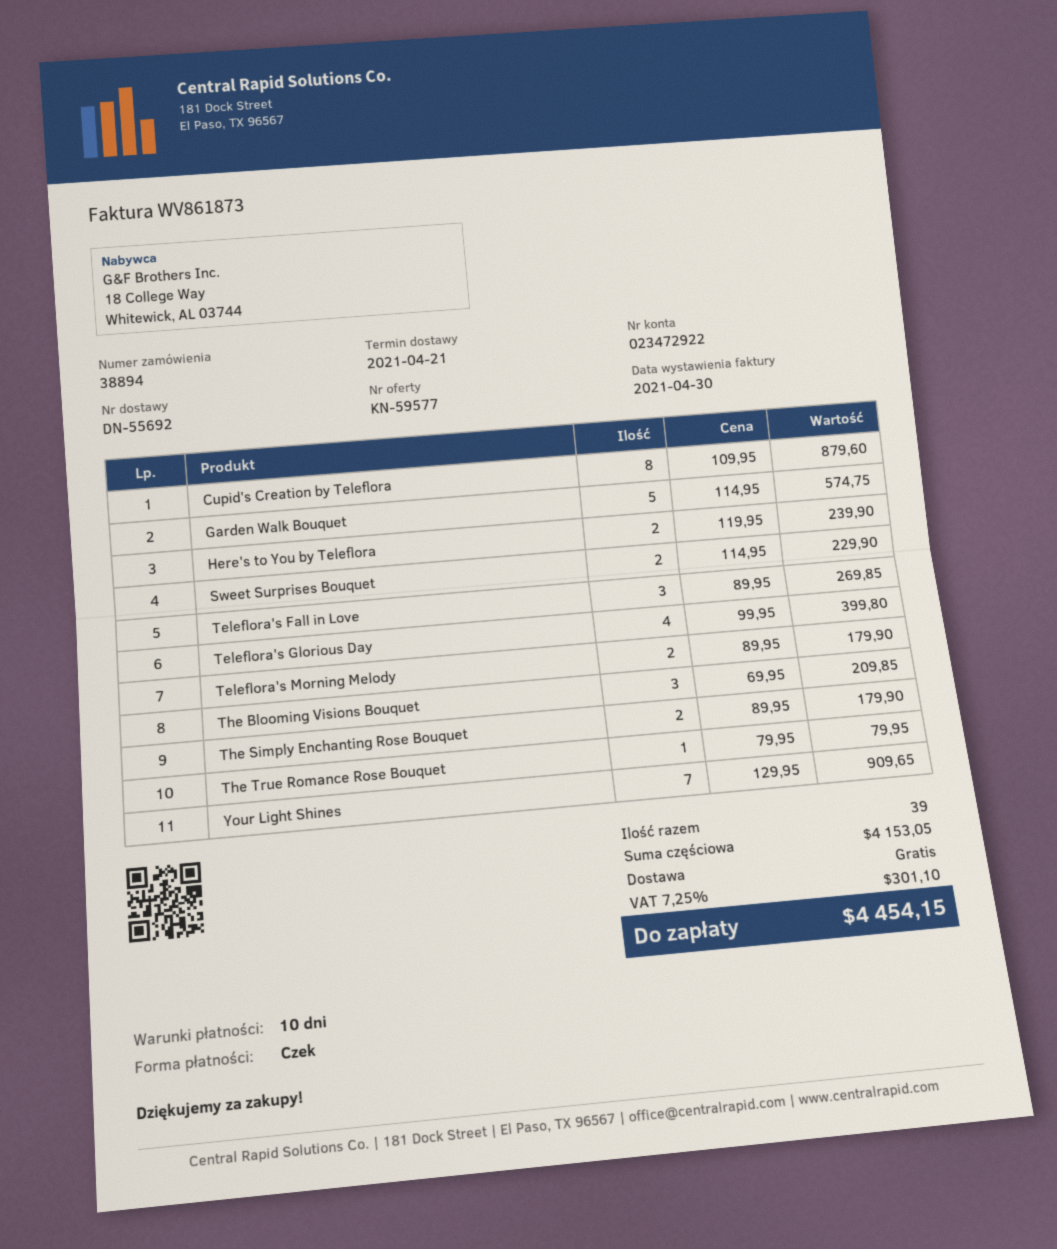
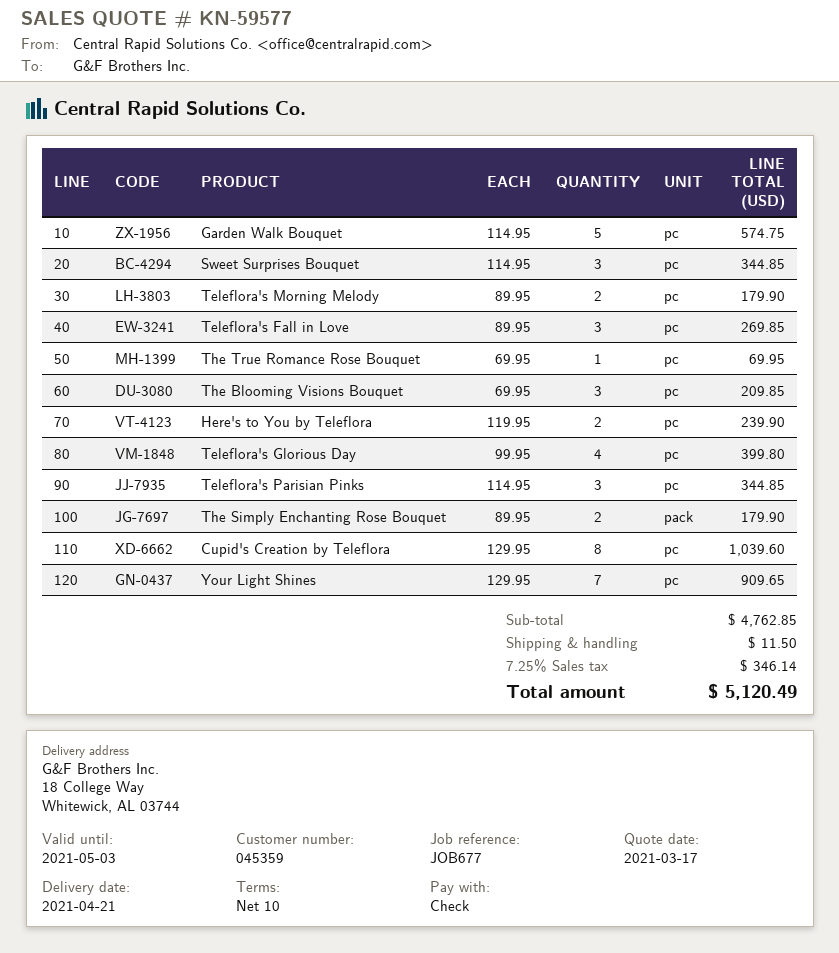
Cupid's Creation by Teleflora: 8 x 109.95 = 879.60 -> 8 x 129.95 = 1039.60
Sweet Surprises Bouquet: 2 x 114.95 = 229.90 -> 3 x 114.95 = 344.85
The True Romance Rose Bouquet: 1 x 79.95 = 79.95 -> 1 x 69.95 = 69.95
Teleflora's Parisian Pinks: none -> 3 x 114.95 = 344.85
subtotal: 4153.05 -> 4762.85
shipping: 0.00 -> 11.50
tax: 7.25% = 301.10 -> 7.25% = 346.14
total: 4454.15 -> 5120.49

